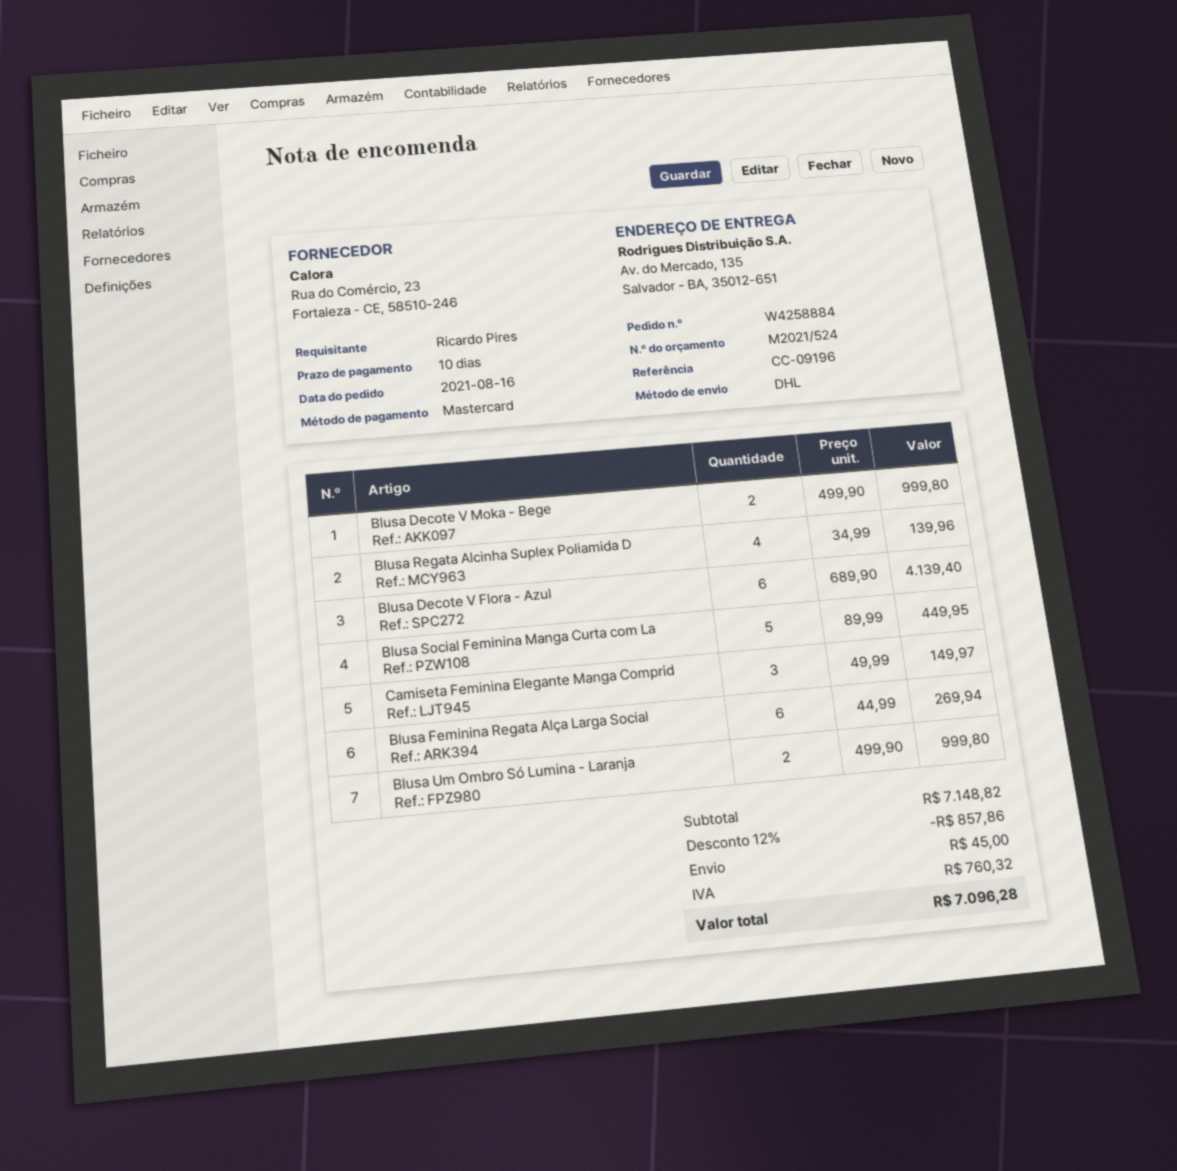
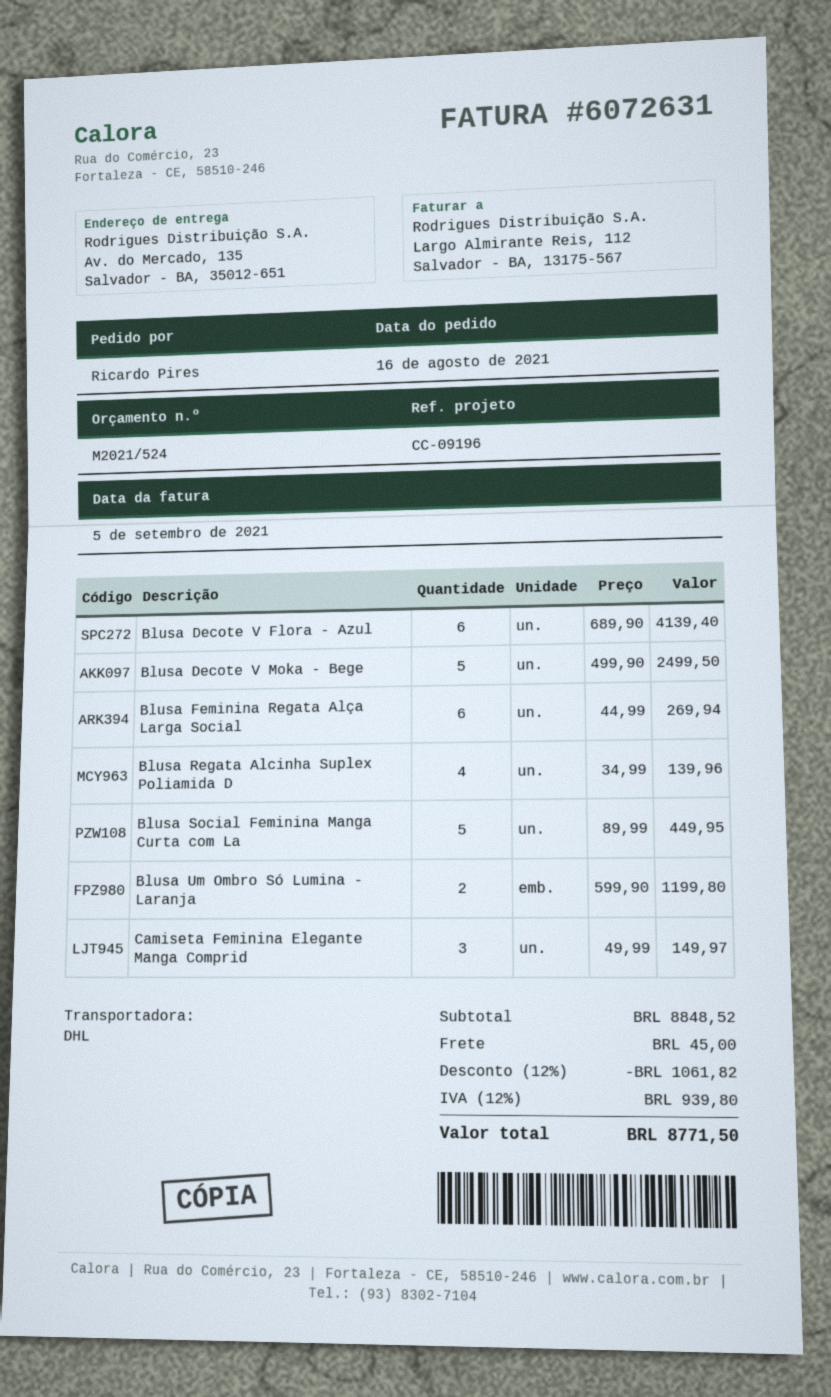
Blusa Decote V Moka - Bege: 2 x 499.90 = 999.80 -> 5 x 499.90 = 2499.50
Blusa Um Ombro Só Lumina - Laranja: 2 x 499.90 = 999.80 -> 2 x 599.90 = 1199.80
subtotal: 7148.82 -> 8848.52
discount: 12% = 857.86 -> 12% = 1061.82
tax: 760.32 -> 939.80
total: 7096.28 -> 8771.50

